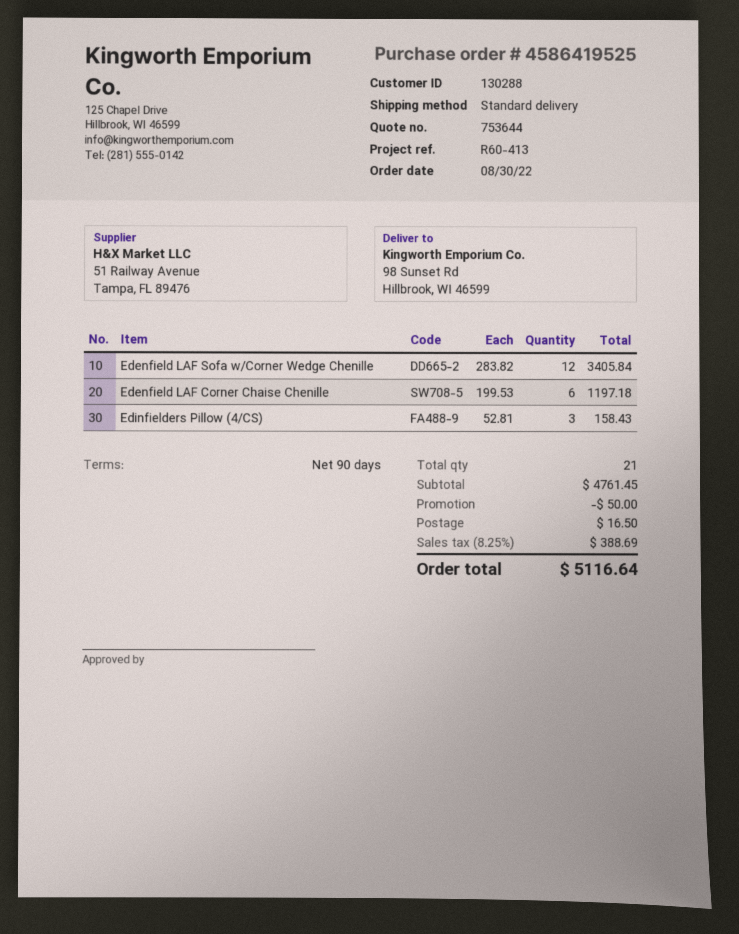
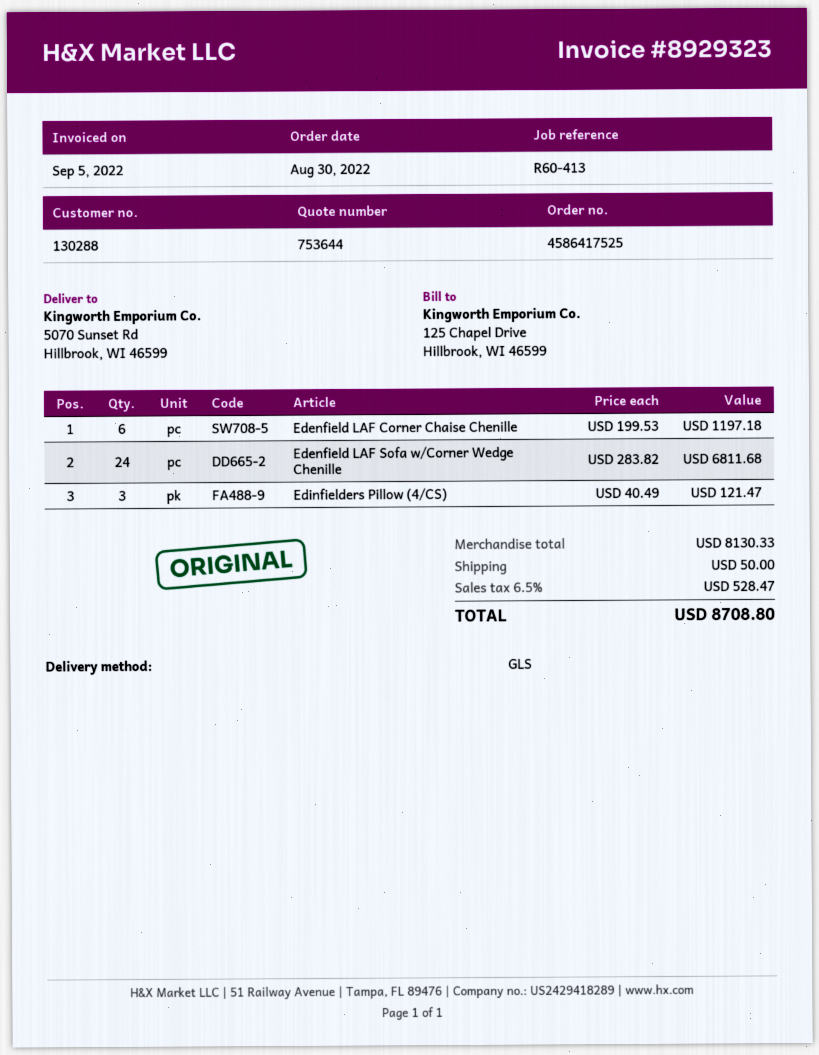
order number: 4586419525 -> 4586417525
shipping method: standard -> GLS
ship to: 98 Sunset Rd, Hillbrook, WI 46599 -> 5070 Sunset Rd, Hillbrook, WI 46599
Edenfield LAF Sofa w/Corner Wedge Chenille: 12 x 283.82 = 3405.84 -> 24 x 283.82 = 6811.68
Edinfielders Pillow (4/CS): 3 x 52.81 = 158.43 -> 3 x 40.49 = 121.47
subtotal: 4761.45 -> 8130.33
discount: 50.00 -> none
shipping: 16.50 -> 50.00
tax: 8.25% = 388.69 -> 6.5% = 528.47
total: 5116.64 -> 8708.80

